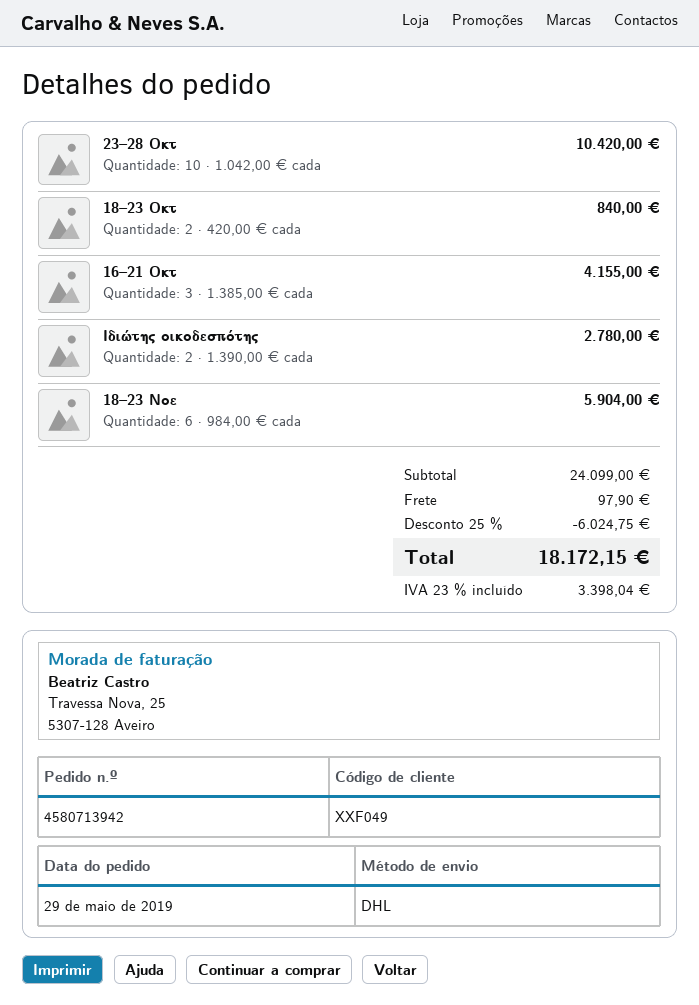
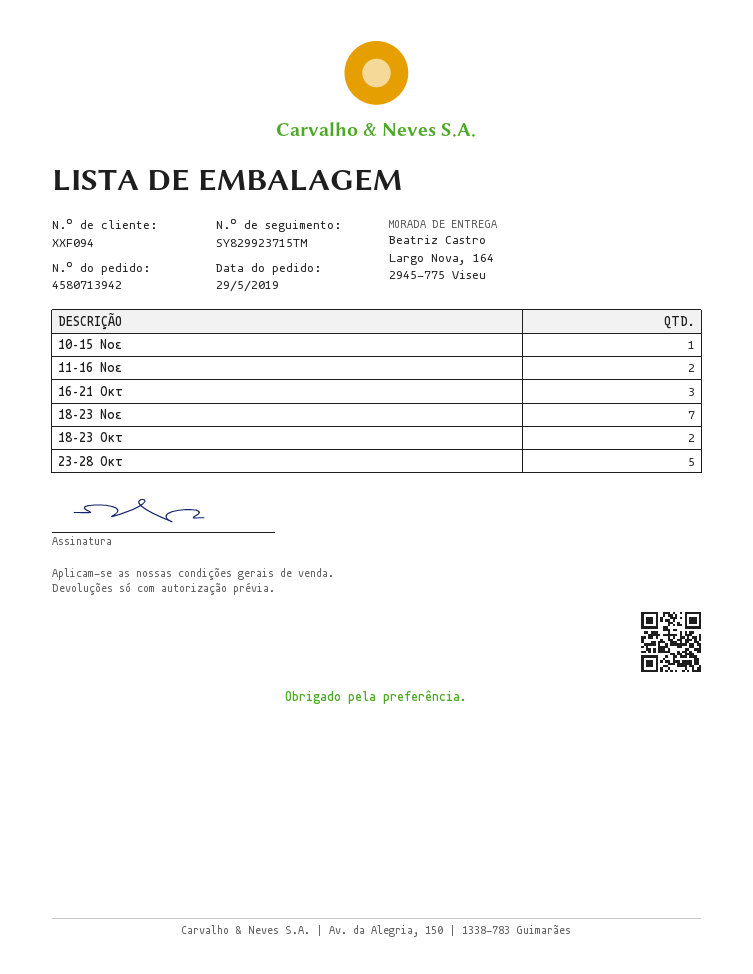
customer number: XXF049 -> XXF094
23–28 Οκτ: 10 -> 5
Ιδιώτης οικοδεσπότης: 2 -> none
18–23 Νοε: 6 -> 7
10–15 Νοε: none -> 1
11–16 Νοε: none -> 2

